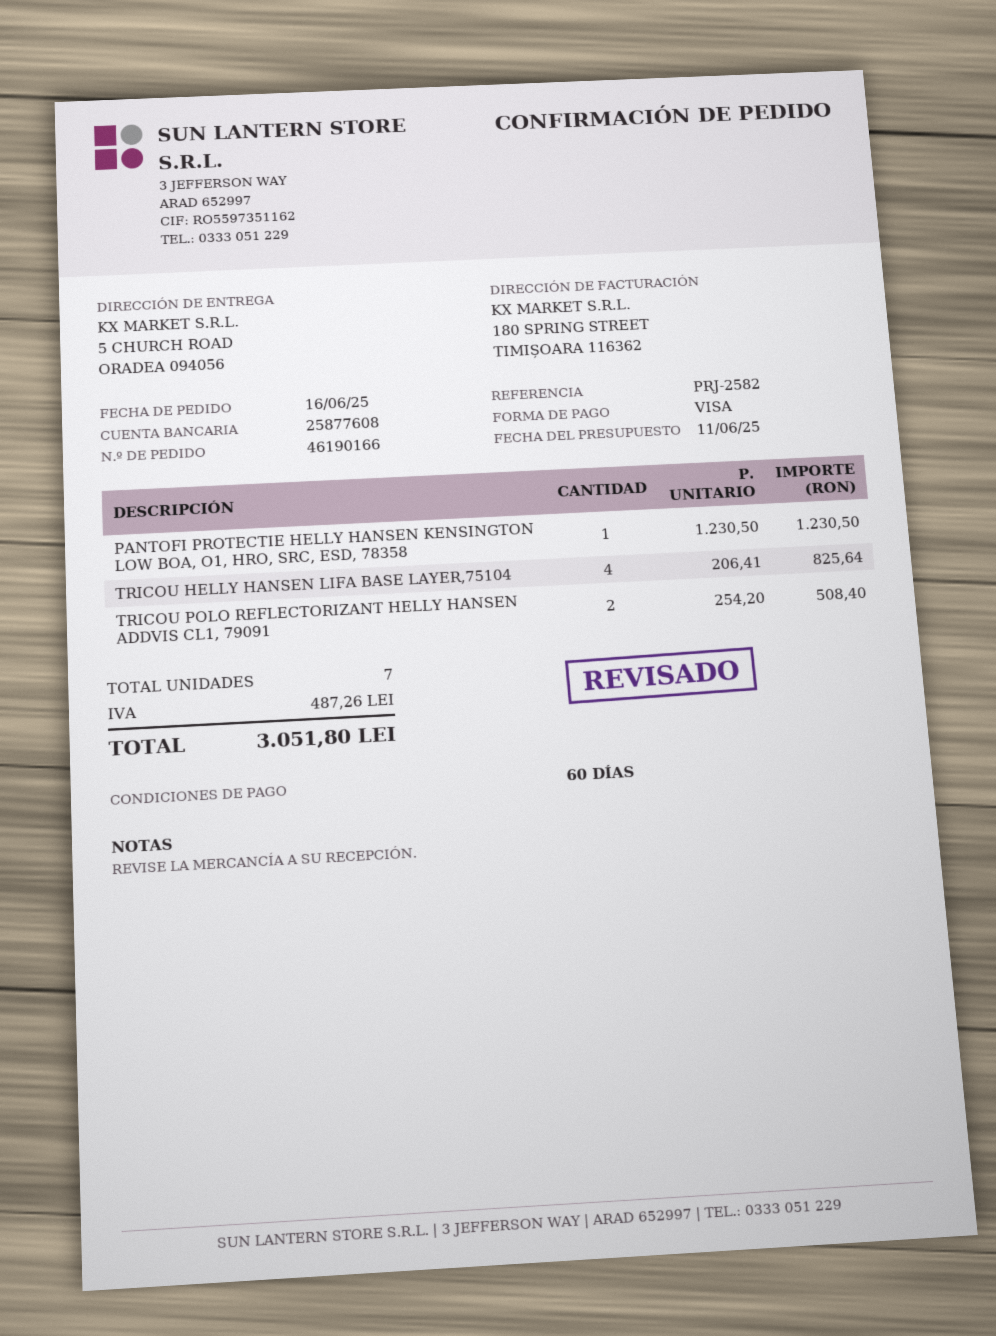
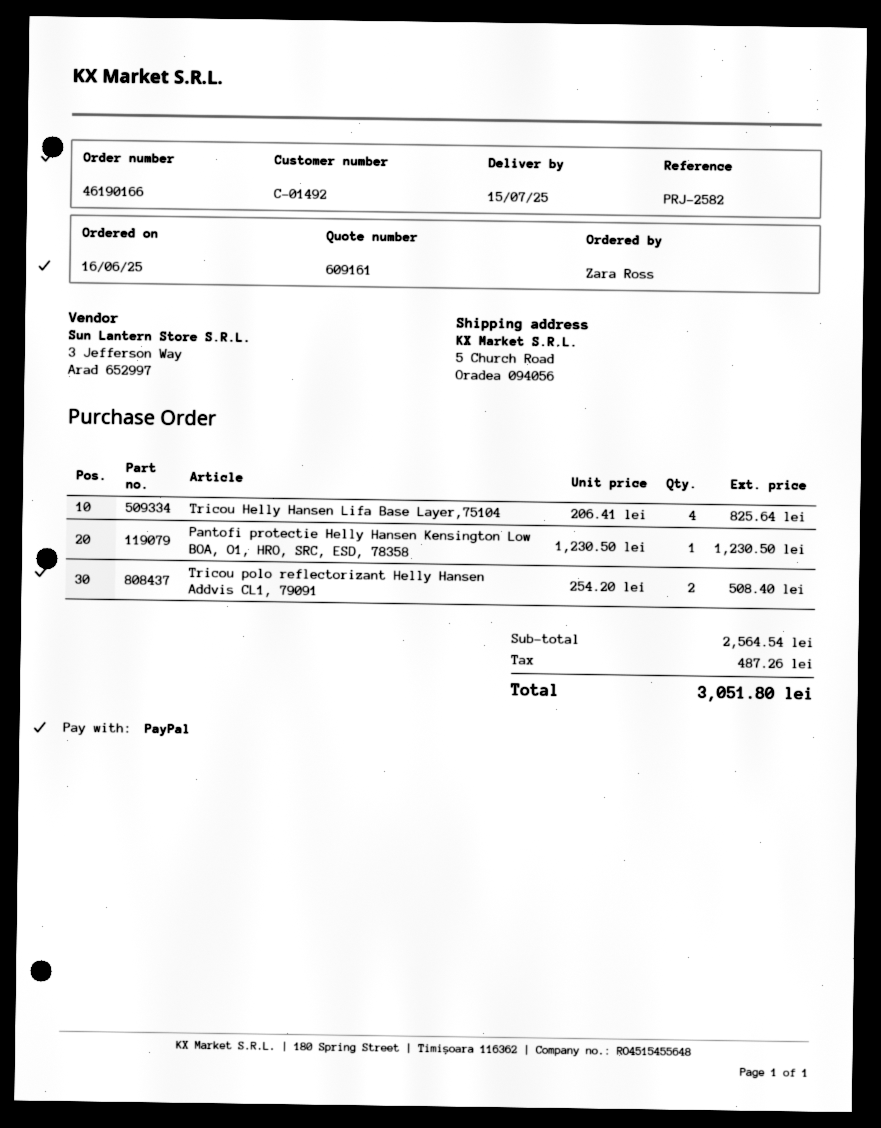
payment method: Visa -> PayPal

